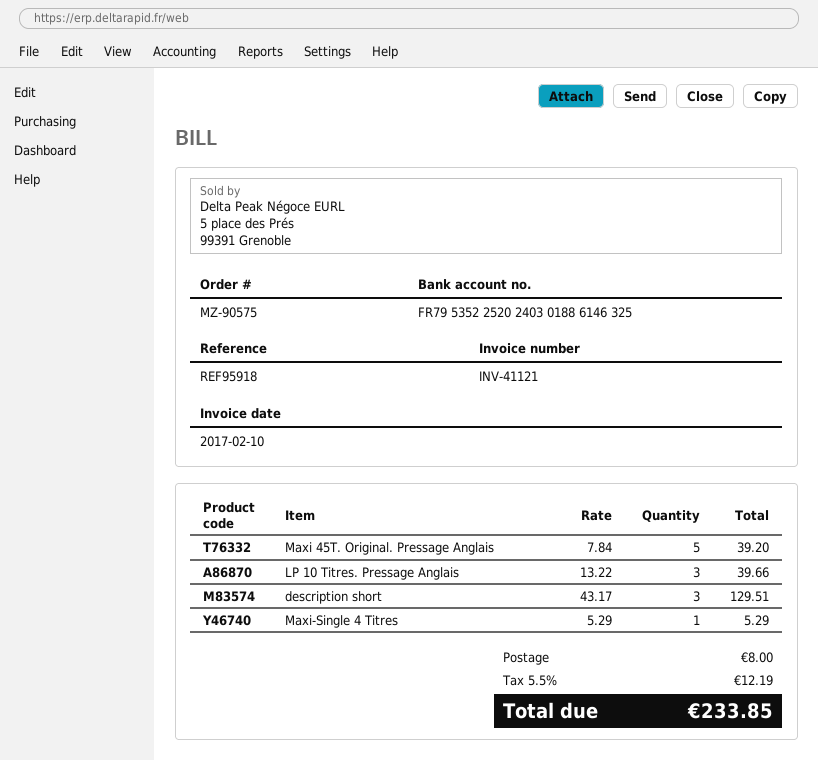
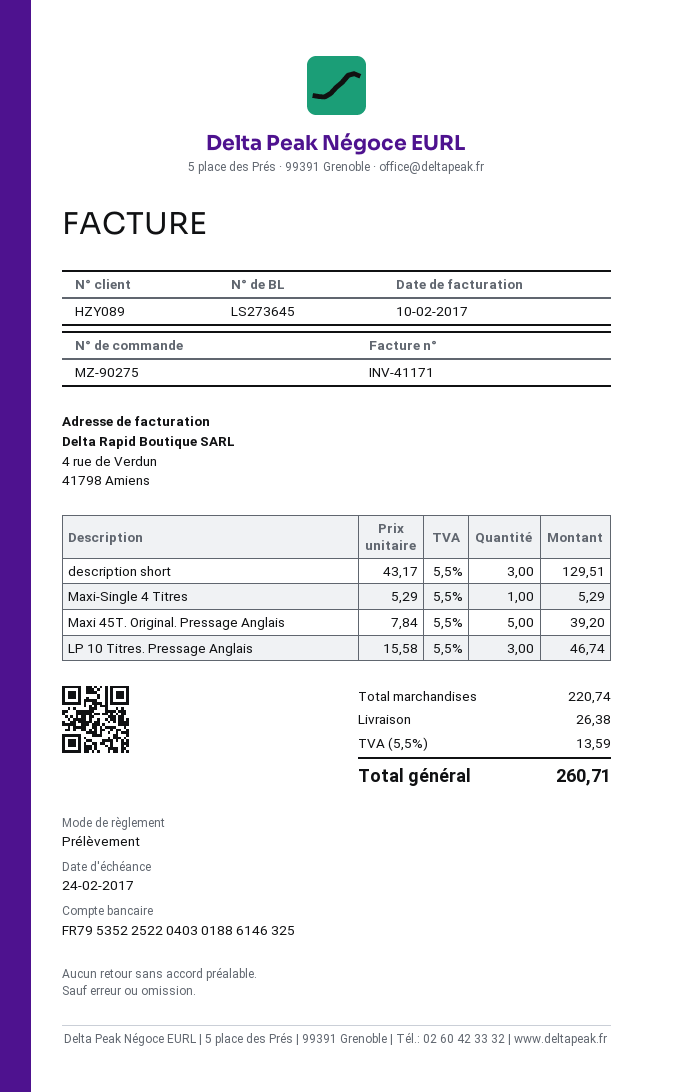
order number: MZ-90575 -> MZ-90275
invoice number: INV-41121 -> INV-41171
bank account: FR7953522520240301886146325 -> FR7953522522040301886146325
LP 10 Titres. Pressage Anglais: 3 x 13.22 = 39.66 -> 3 x 15.58 = 46.74
shipping: 8.00 -> 26.38
tax: 5.5% = 12.19 -> 5.5% = 13.59
total: 233.85 -> 260.71

